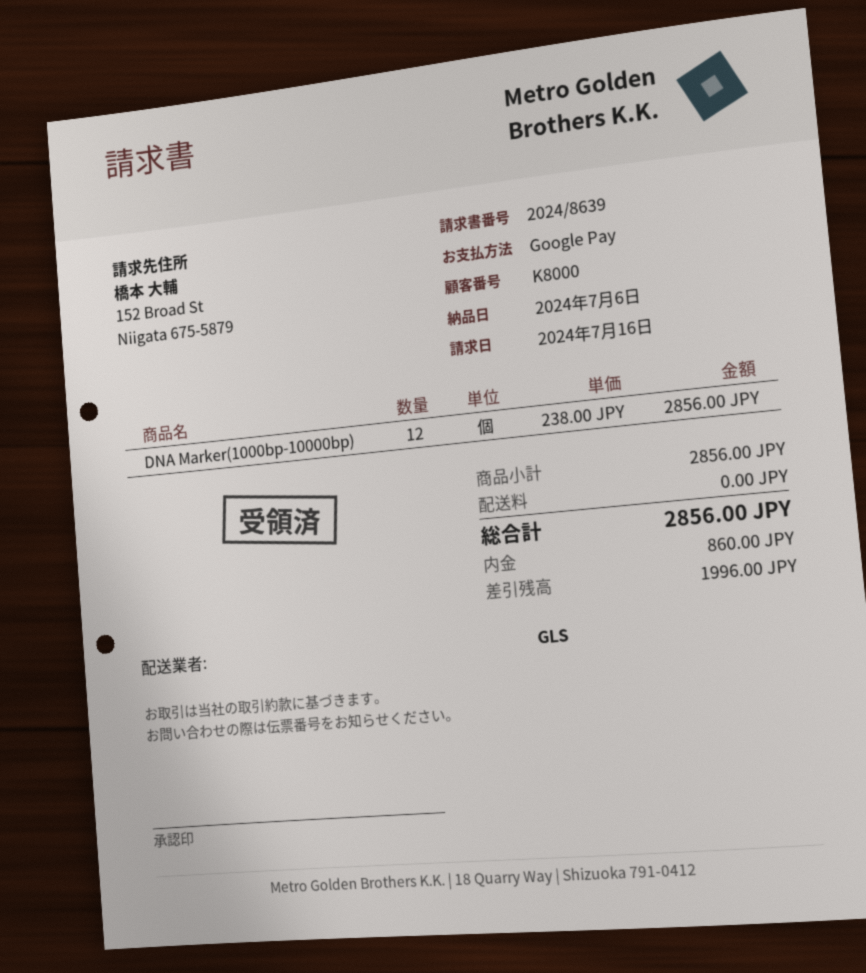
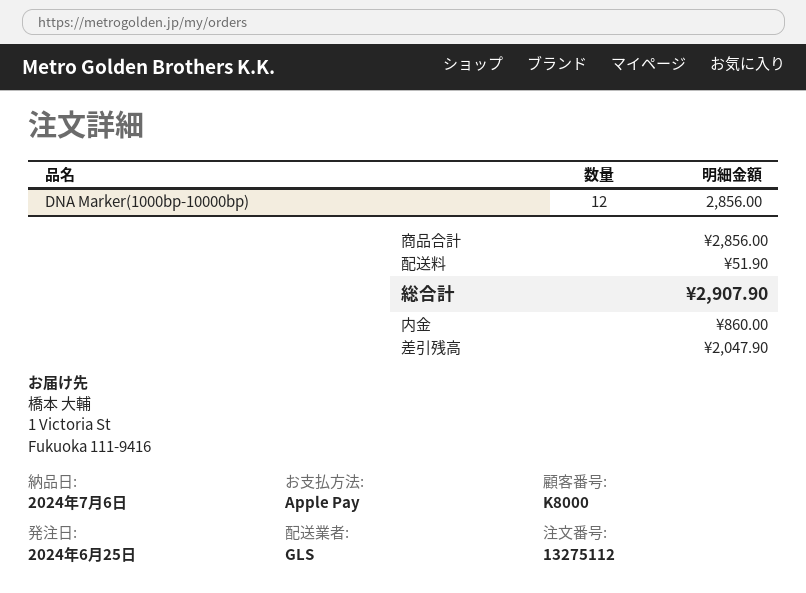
payment method: Google Pay -> Apple Pay
shipping: 0.00 -> 51.90
total: 2856.00 -> 2907.90
balance: 1996.00 -> 2047.90

